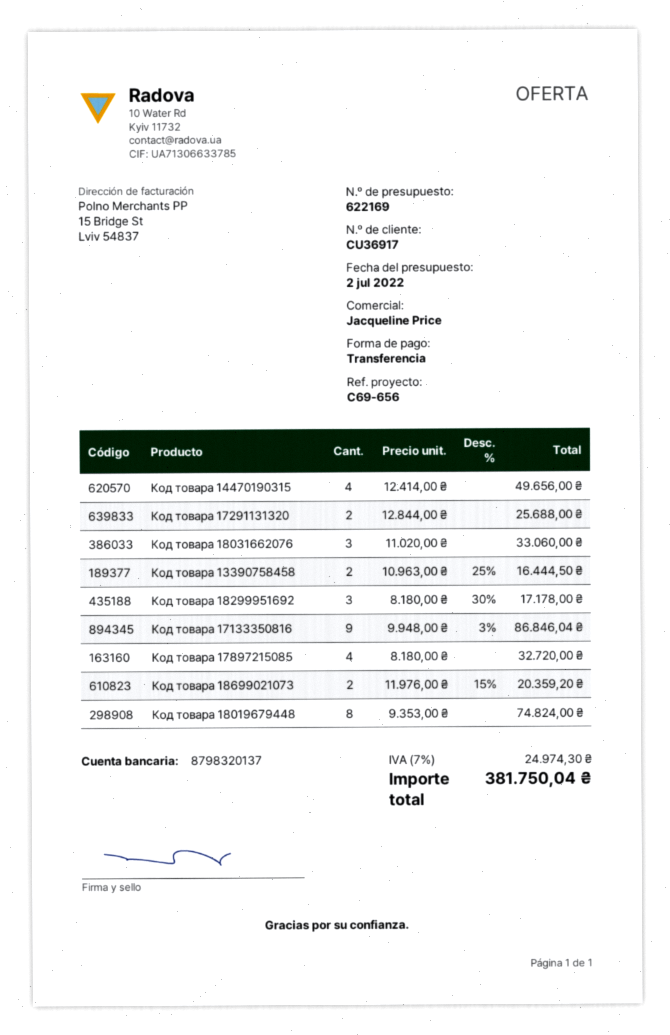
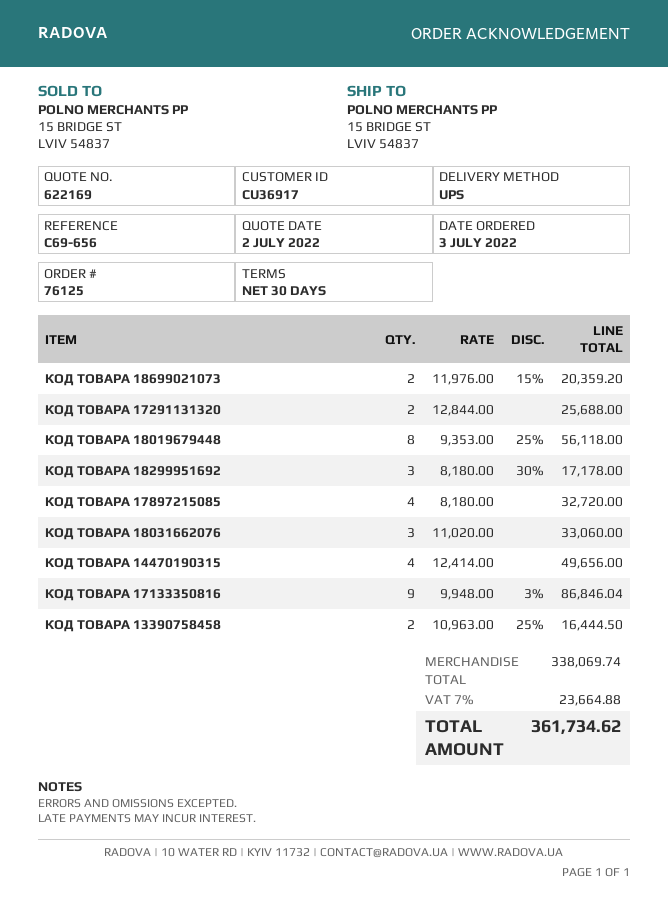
Код товара 18019679448: 8 x 9353.00 = 74824.00 -> 8 x 9353.00 - 25% = 56118.00
tax: 7% = 24974.30 -> 7% = 23664.88
total: 381750.04 -> 361734.62

